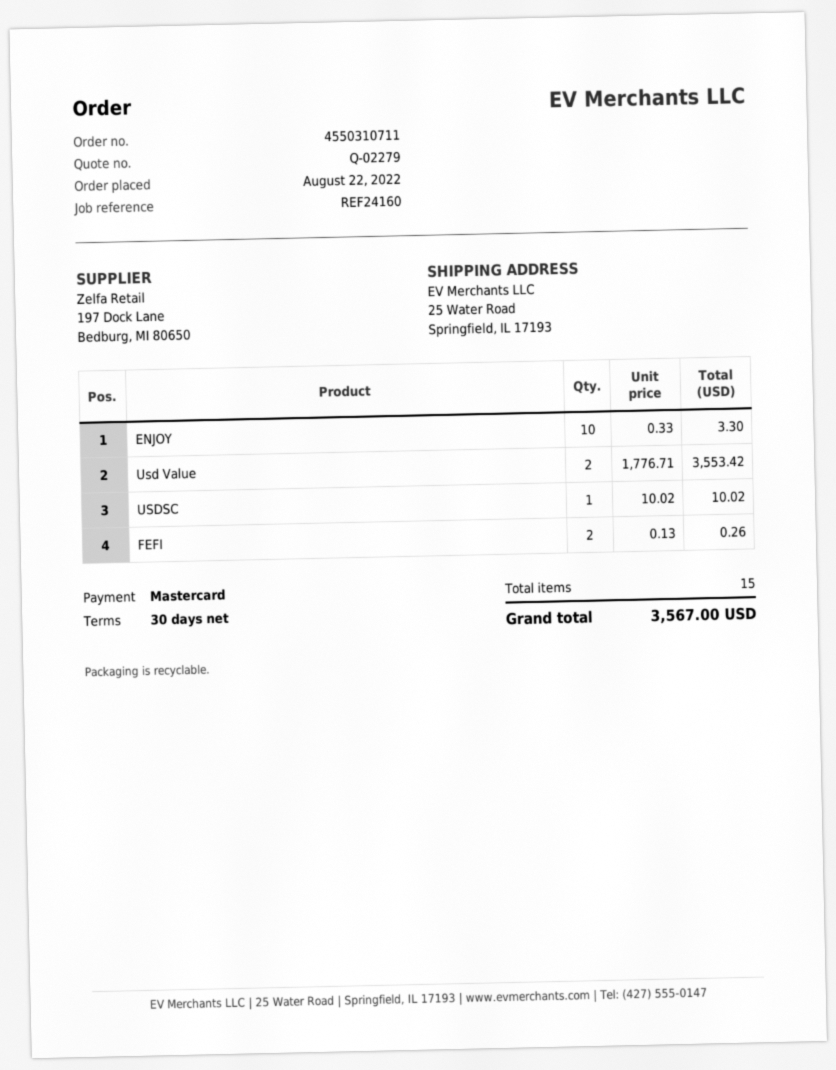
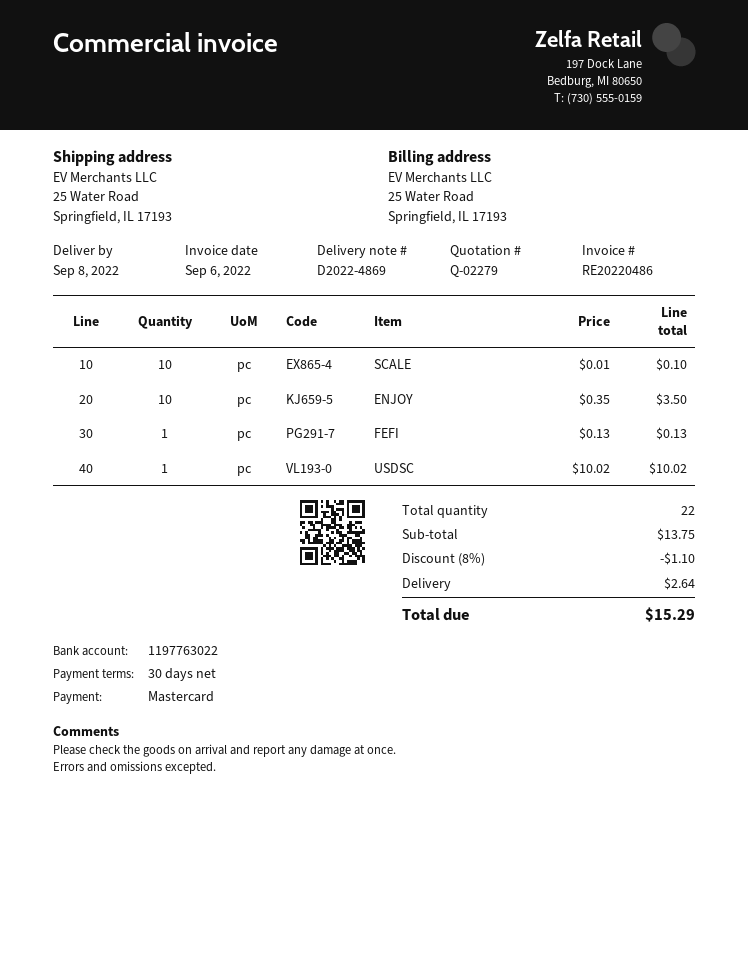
ENJOY: 10 x 0.33 = 3.30 -> 10 x 0.35 = 3.50
Usd Value: 2 x 1776.71 = 3553.42 -> none
FEFI: 2 x 0.13 = 0.26 -> 1 x 0.13 = 0.13
SCALE: none -> 10 x 0.01 = 0.10
total quantity: 15 -> 22
discount: none -> 8% = 1.10
shipping: none -> 2.64
total: 3567.00 -> 15.29

